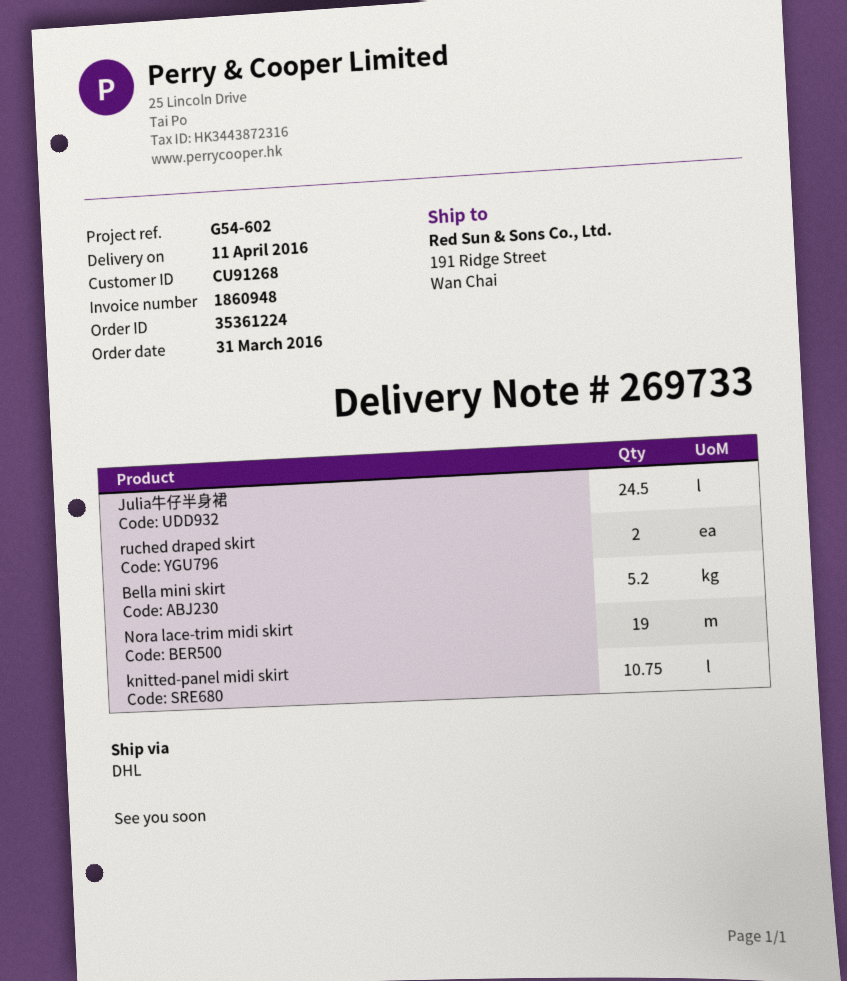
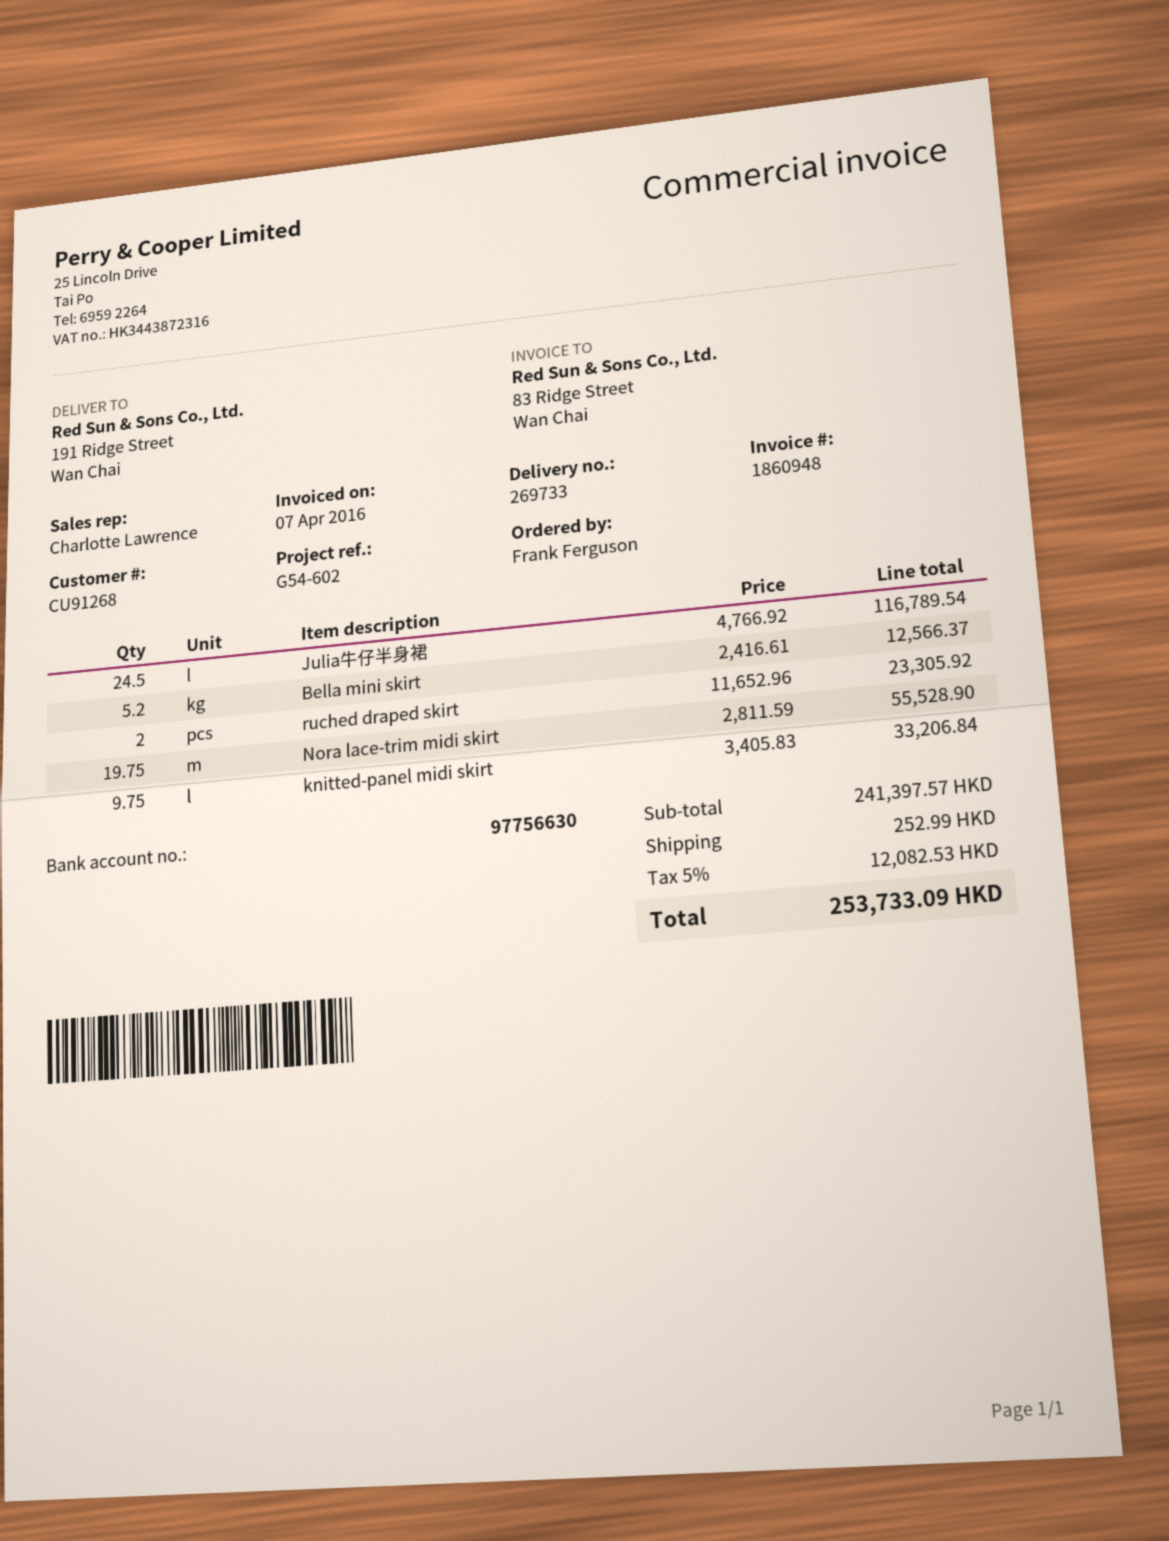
Nora lace-trim midi skirt: 19 -> 19.75
knitted-panel midi skirt: 10.75 -> 9.75

